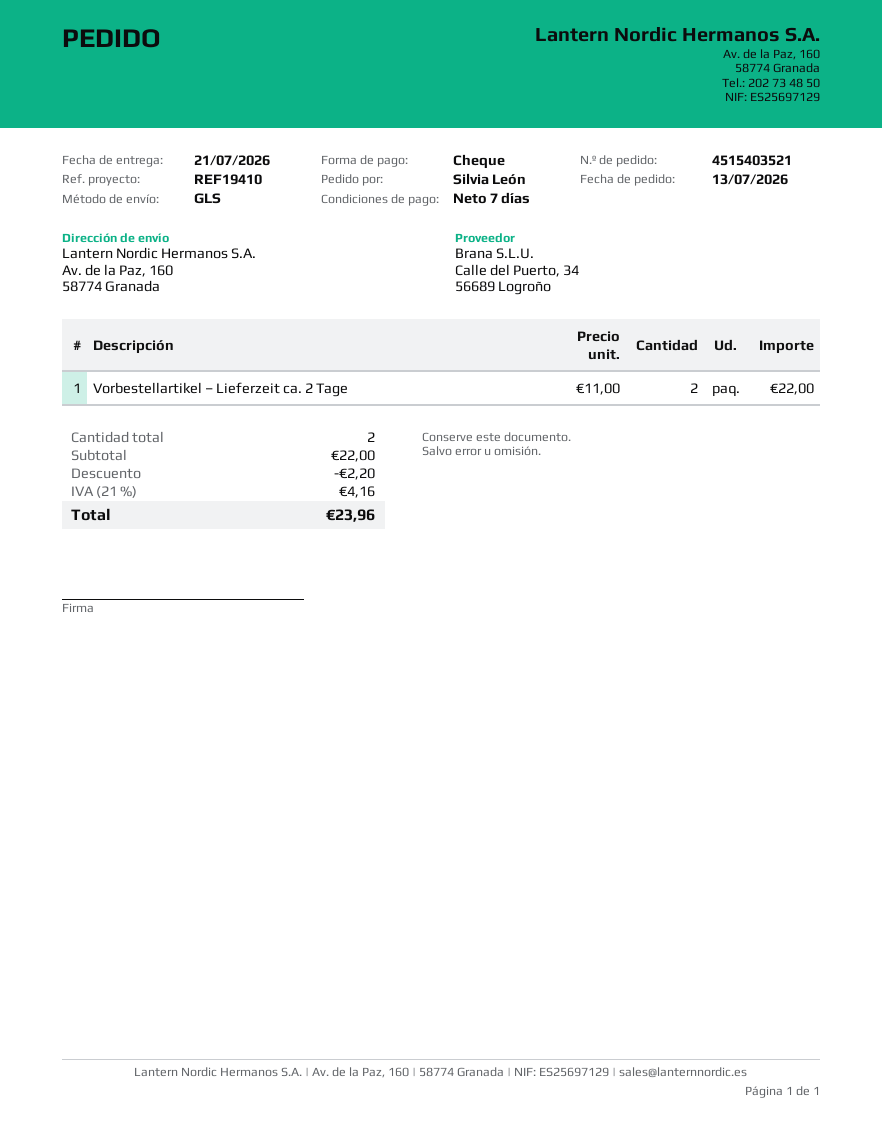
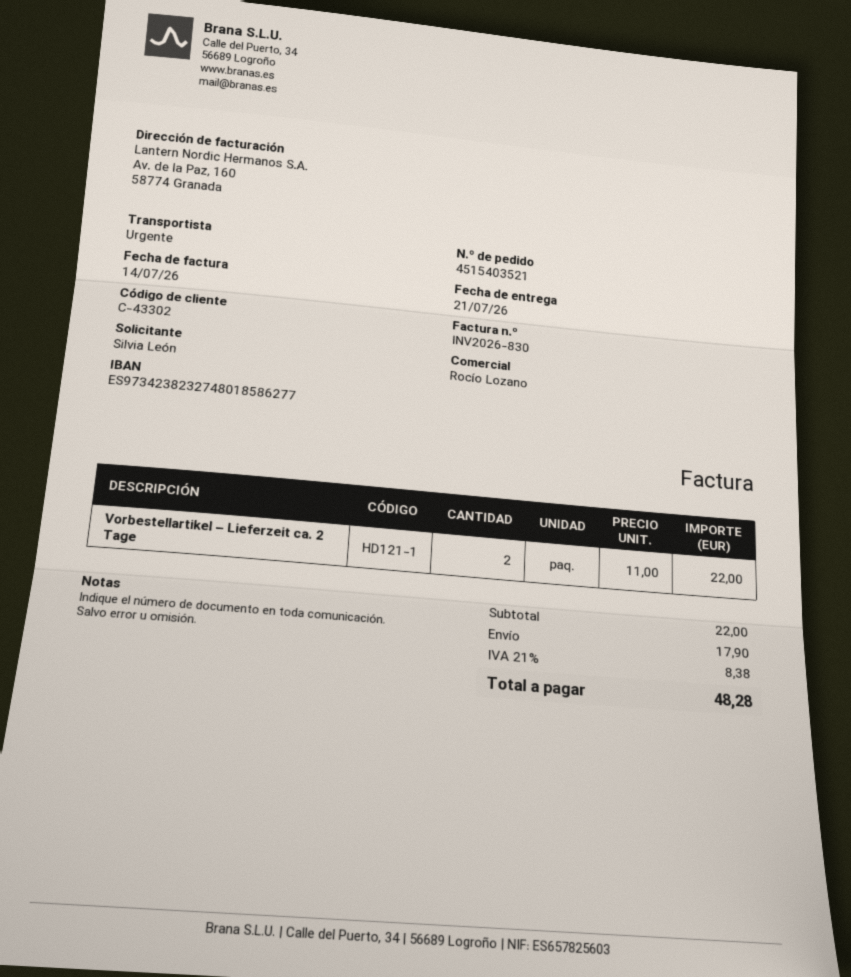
shipping method: GLS -> express
discount: 2.20 -> none
shipping: none -> 17.90
tax: 21% = 4.16 -> 21% = 8.38
total: 23.96 -> 48.28

